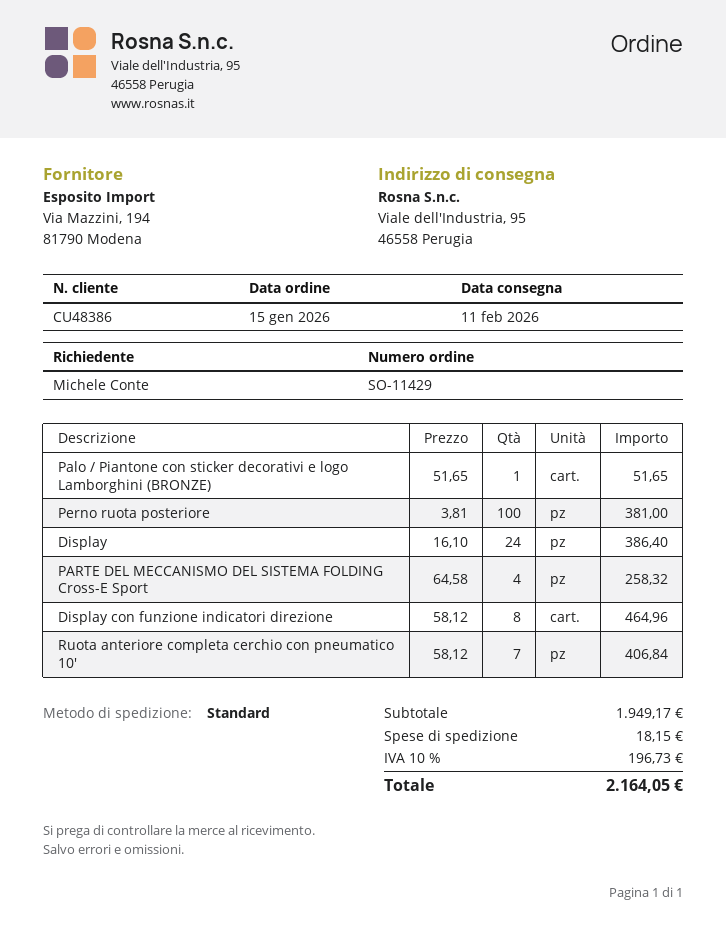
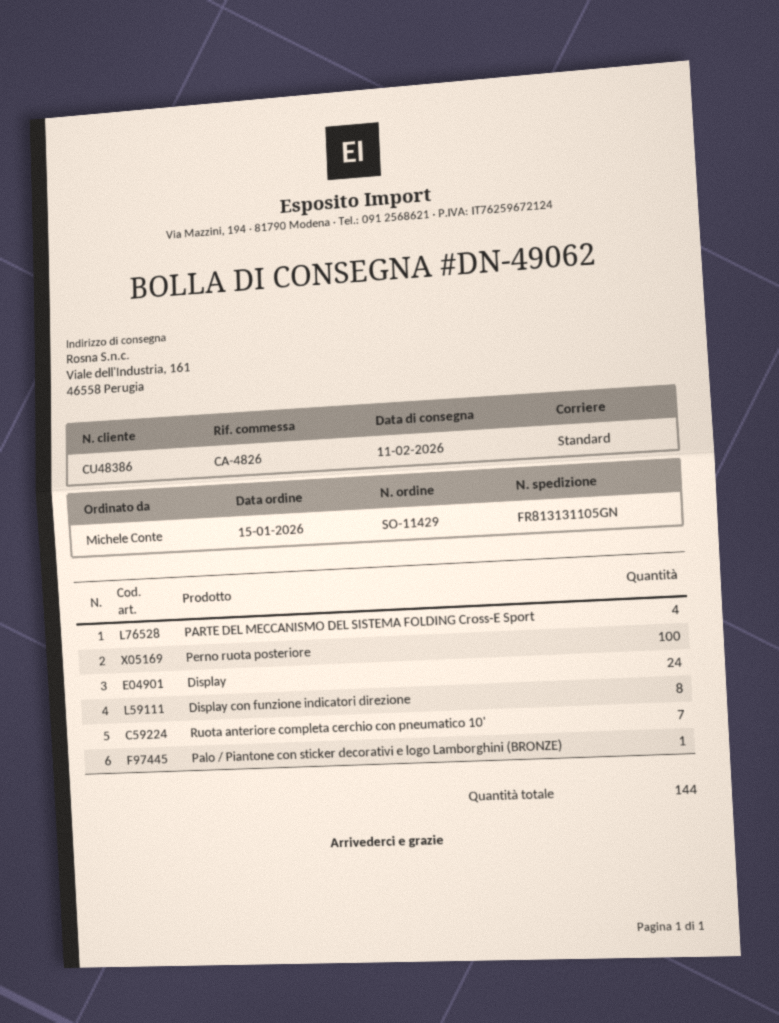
ship to: Viale dell'Industria, 95, 46558 Perugia -> Viale dell'Industria, 161, 46558 Perugia

